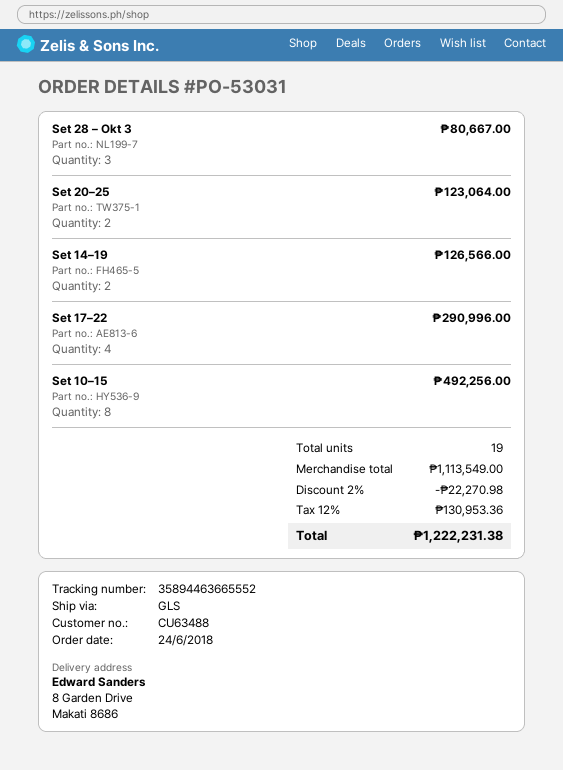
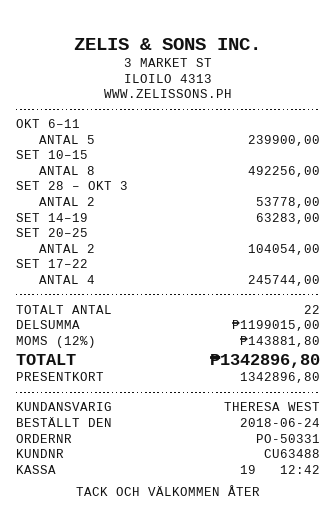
order number: PO-53031 -> PO-50331
Set 28 – Okt 3: 3 for 80667.00 -> 2 for 53778.00
Set 20–25: 2 for 123064.00 -> 2 for 104054.00
Set 14–19: 2 for 126566.00 -> 1 for 63283.00
Set 17–22: 4 for 290996.00 -> 4 for 245744.00
OKT 6–11: none -> 5 for 239900.00
total quantity: 19 -> 22
subtotal: 1113549.00 -> 1199015.00
discount: 2% = 22270.98 -> none
tax: 12% = 130953.36 -> 12% = 143881.80
total: 1222231.38 -> 1342896.80

